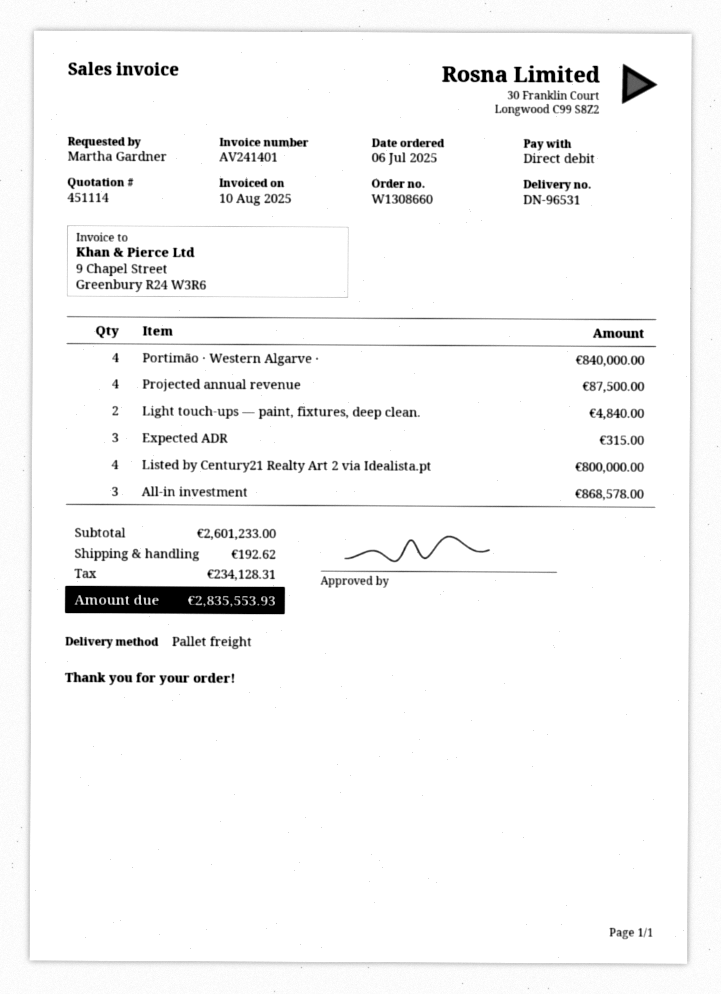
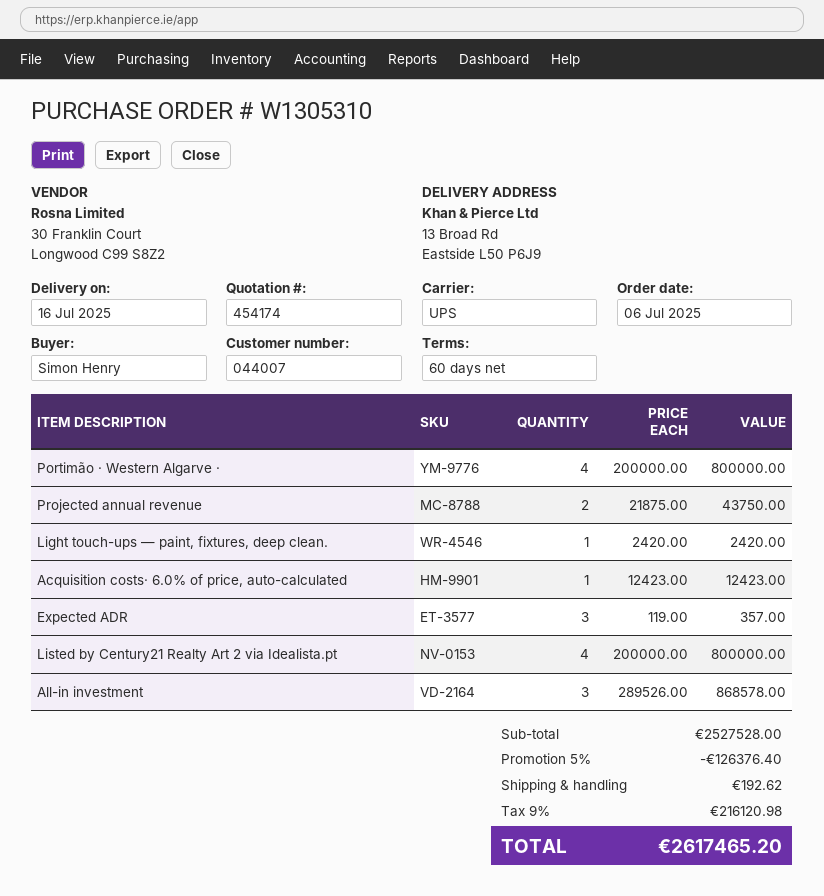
quote number: 451114 -> 454174
order number: W1308660 -> W1305310
ordered by: Martha Gardner -> Simon Henry
shipping method: pallet freight -> UPS
Portimão · Western Algarve ·: 4 for 840000.00 -> 4 for 800000.00
Projected annual revenue: 4 for 87500.00 -> 2 for 43750.00
Light touch-ups — paint, fixtures, deep clean.: 2 for 4840.00 -> 1 for 2420.00
Expected ADR: 3 for 315.00 -> 3 for 357.00
Acquisition costs· 6.0% of price, auto-calculated: none -> 1 for 12423.00
subtotal: 2601233.00 -> 2527528.00
discount: none -> 5% = 126376.40
tax: 234128.31 -> 216120.98
total: 2835553.93 -> 2617465.20

